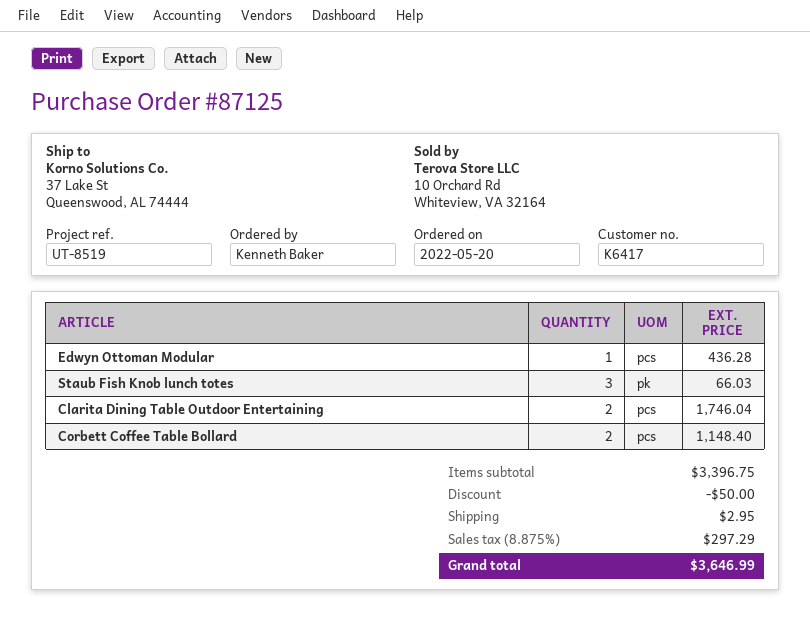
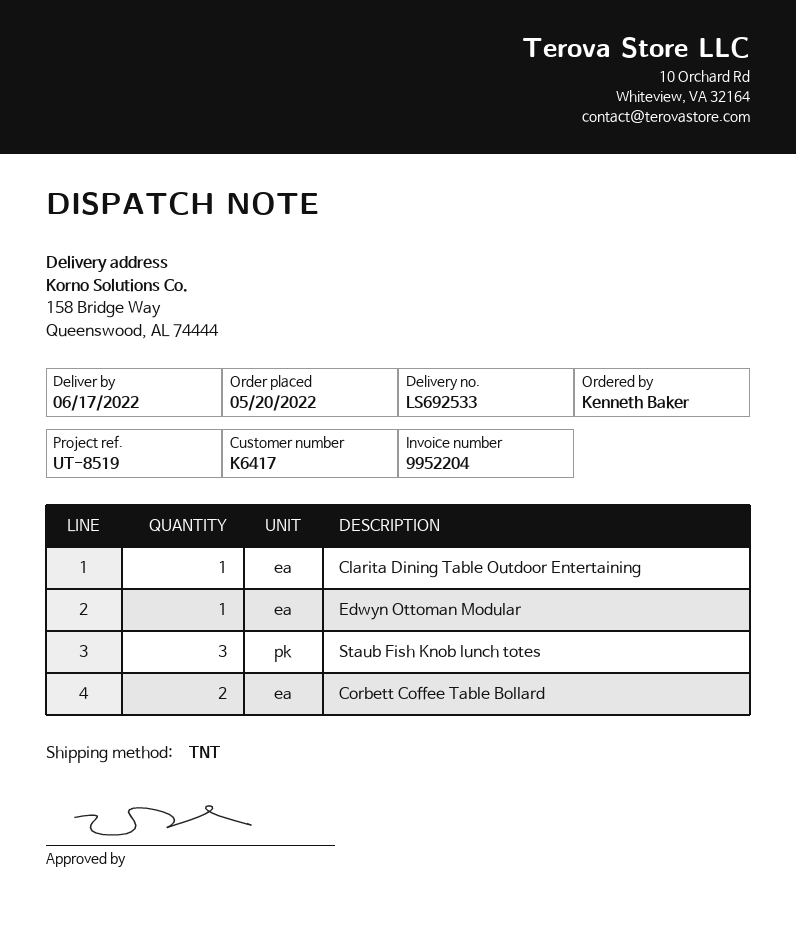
ship to: 37 Lake St, Queenswood, AL 74444 -> 158 Bridge Way, Queenswood, AL 74444
Clarita Dining Table Outdoor Entertaining: 2 -> 1

